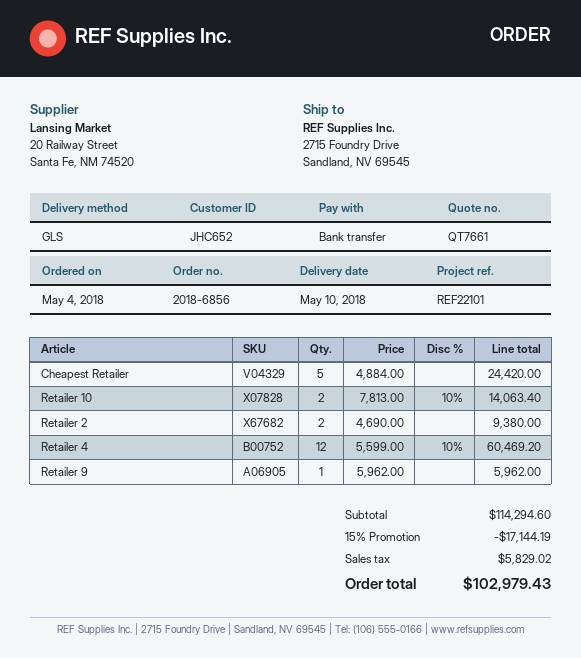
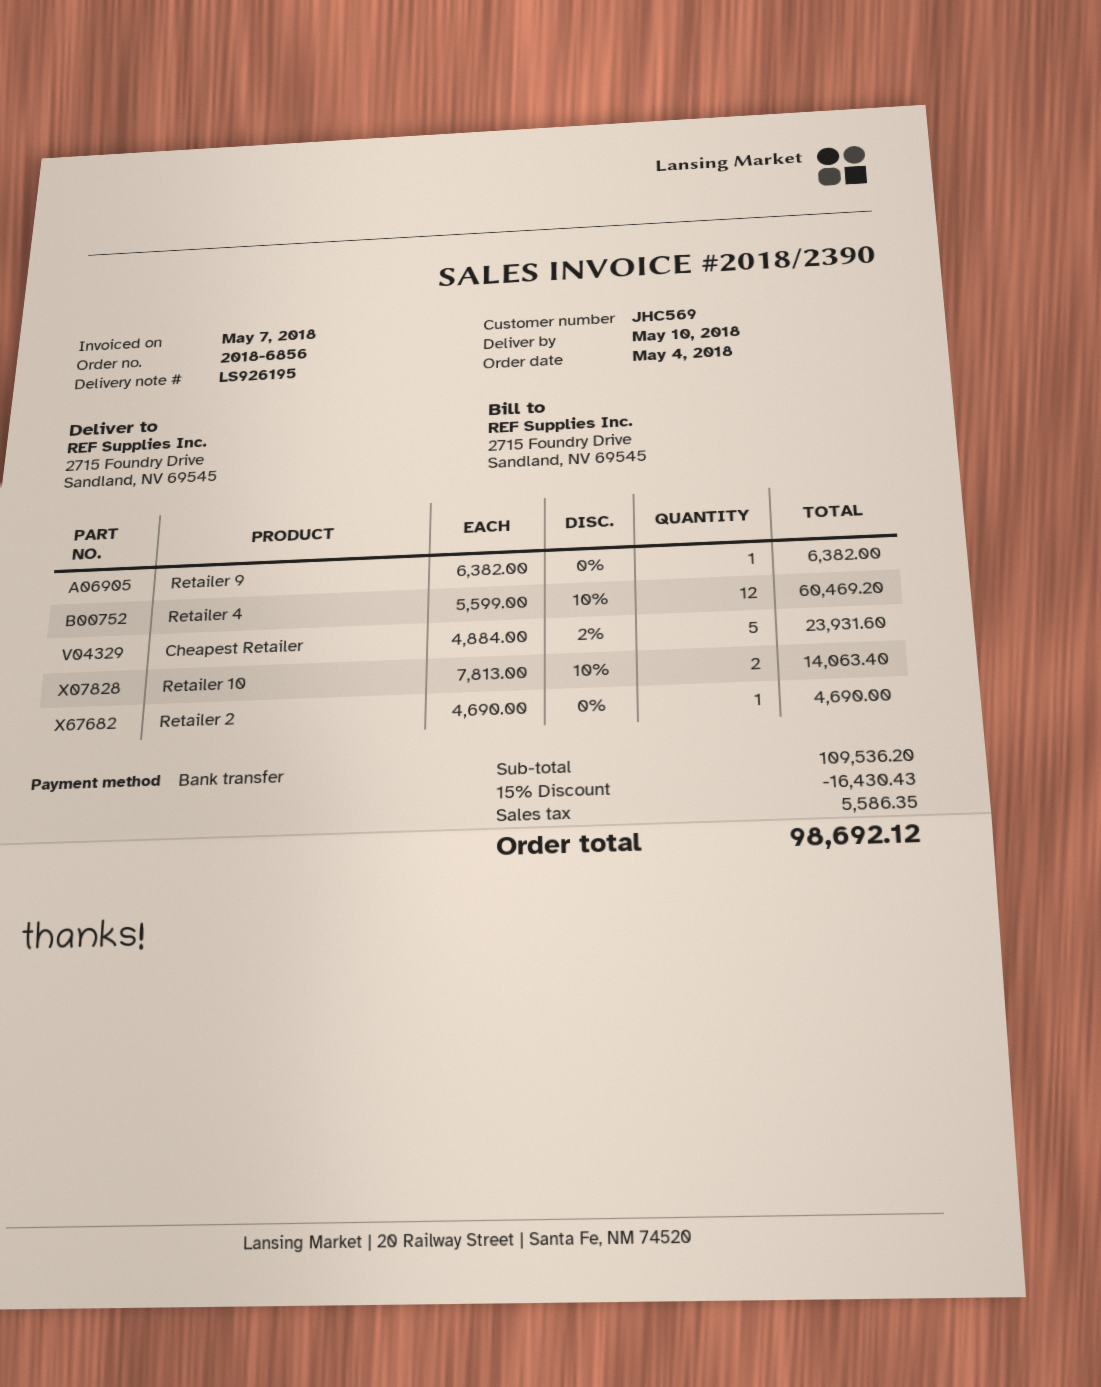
customer number: JHC652 -> JHC569
Cheapest Retailer: 5 x 4884.00 = 24420.00 -> 5 x 4884.00 - 2% = 23931.60
Retailer 2: 2 x 4690.00 = 9380.00 -> 1 x 4690.00 = 4690.00
Retailer 9: 1 x 5962.00 = 5962.00 -> 1 x 6382.00 = 6382.00
subtotal: 114294.60 -> 109536.20
discount: 15% = 17144.19 -> 15% = 16430.43
tax: 5829.02 -> 5586.35
total: 102979.43 -> 98692.12

